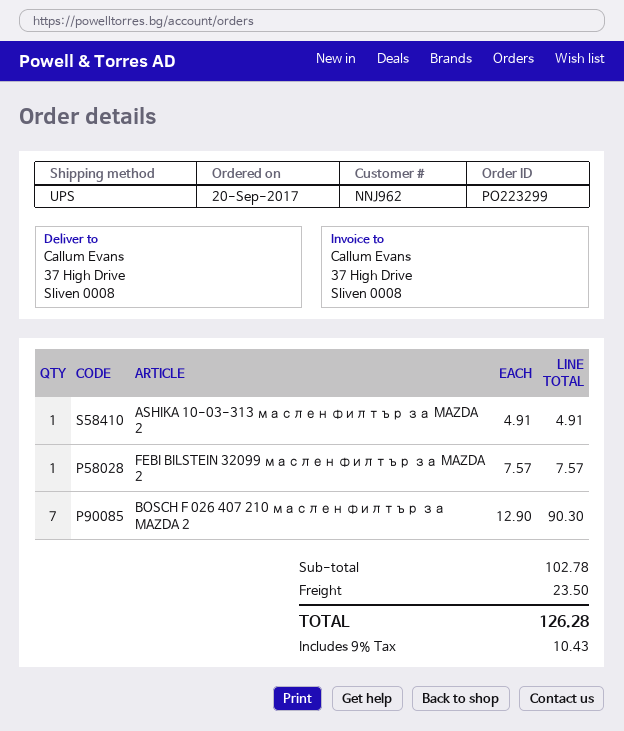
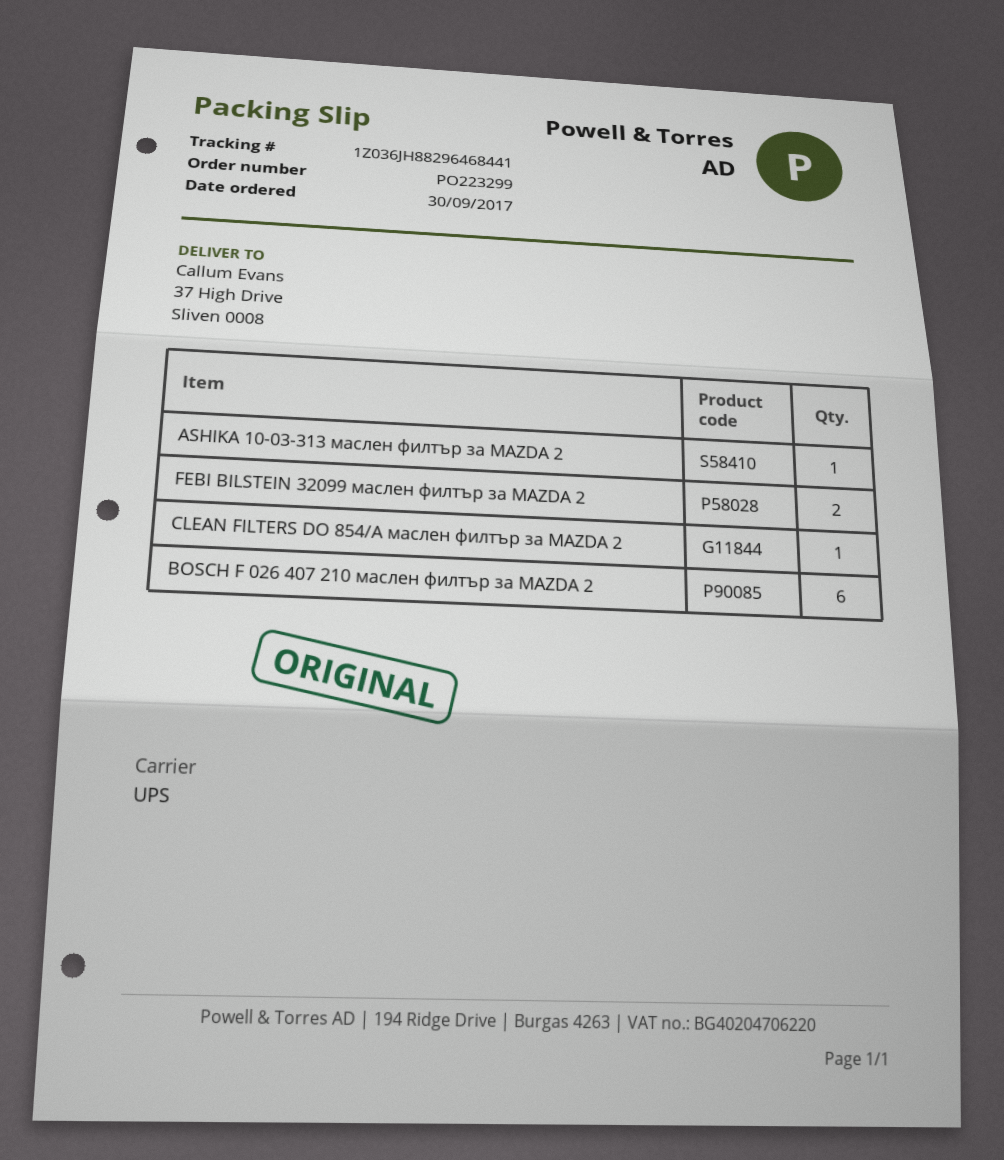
order date: 2017-09-20 -> 2017-09-30
FEBI BILSTEIN 32099 маслен филтър за MAZDA 2: 1 -> 2
BOSCH F 026 407 210 маслен филтър за MAZDA 2: 7 -> 6
CLEAN FILTERS DO 854/A маслен филтър за MAZDA 2: none -> 1

